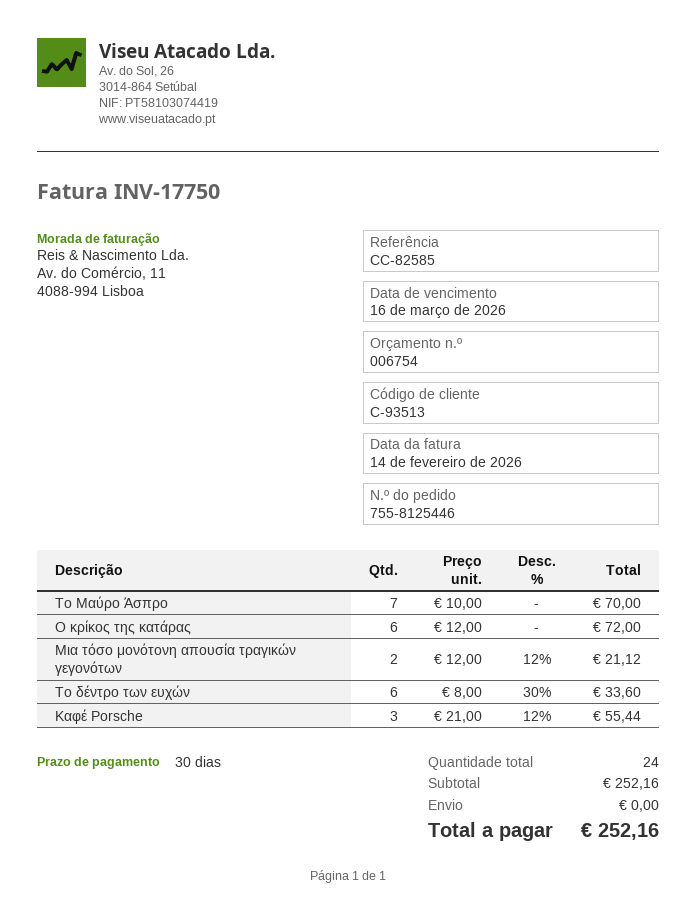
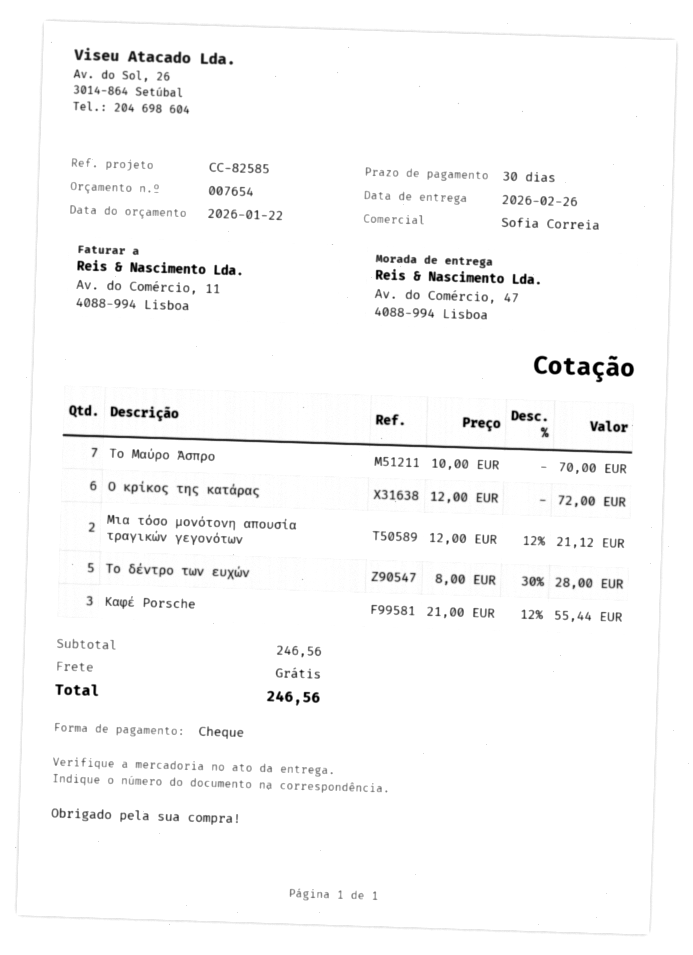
quote number: 006754 -> 007654
Το δέντρο των ευχών: 6 x 8.00 - 30% = 33.60 -> 5 x 8.00 - 30% = 28.00
subtotal: 252.16 -> 246.56
total: 252.16 -> 246.56

